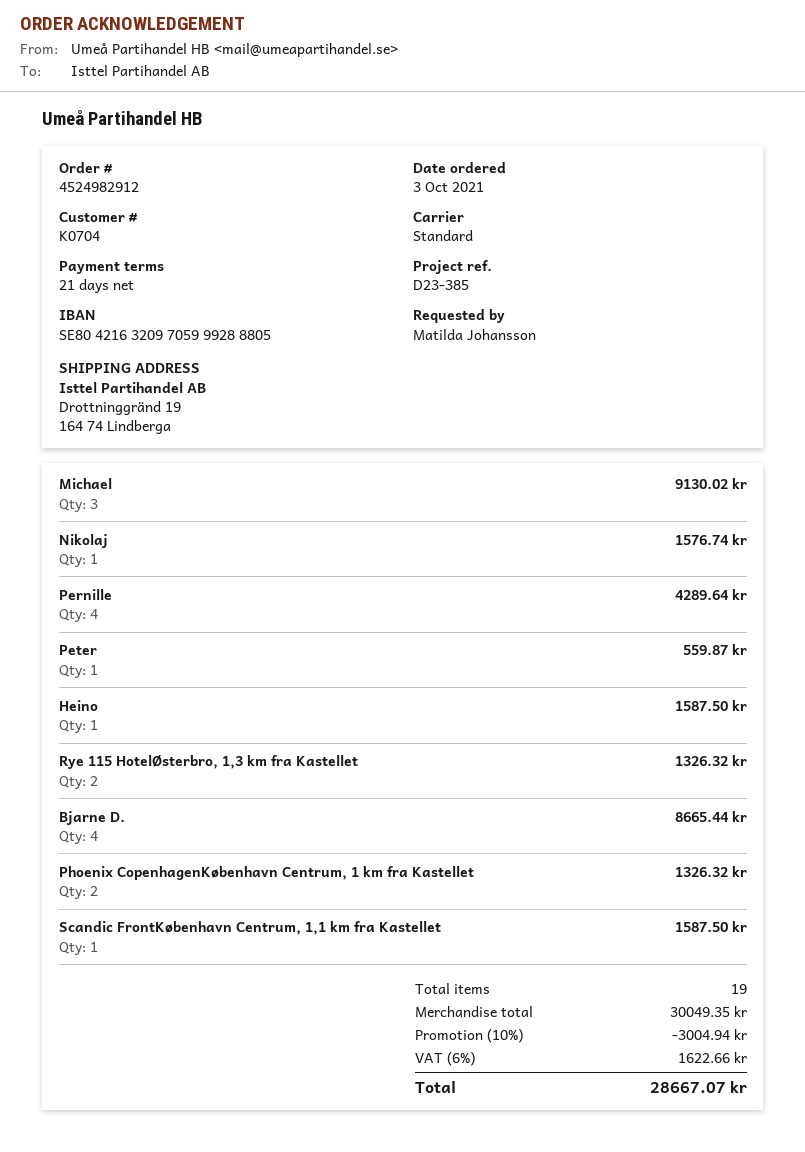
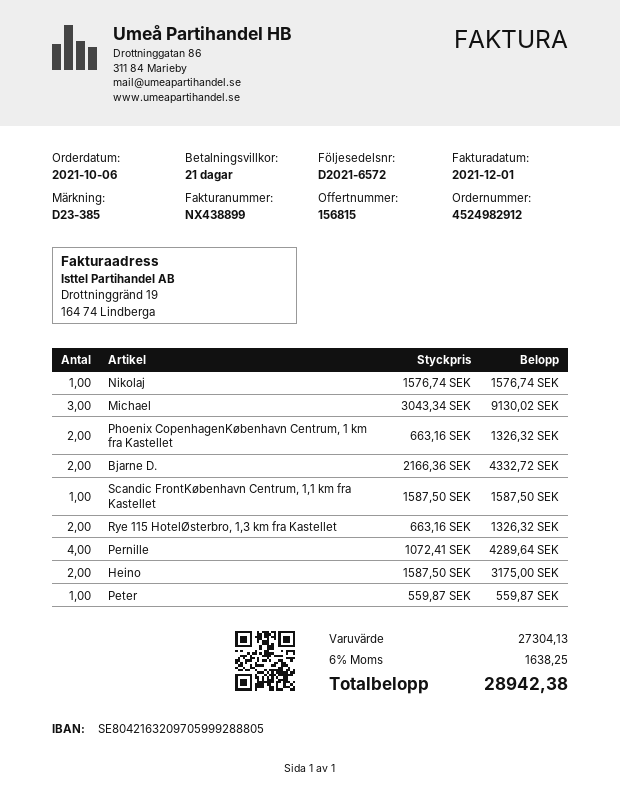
order date: 2021-10-03 -> 2021-10-06
Heino: 1 for 1587.50 -> 2 for 3175.00
Bjarne D.: 4 for 8665.44 -> 2 for 4332.72
subtotal: 30049.35 -> 27304.13
discount: 10% = 3004.94 -> none
tax: 6% = 1622.66 -> 6% = 1638.25
total: 28667.07 -> 28942.38

